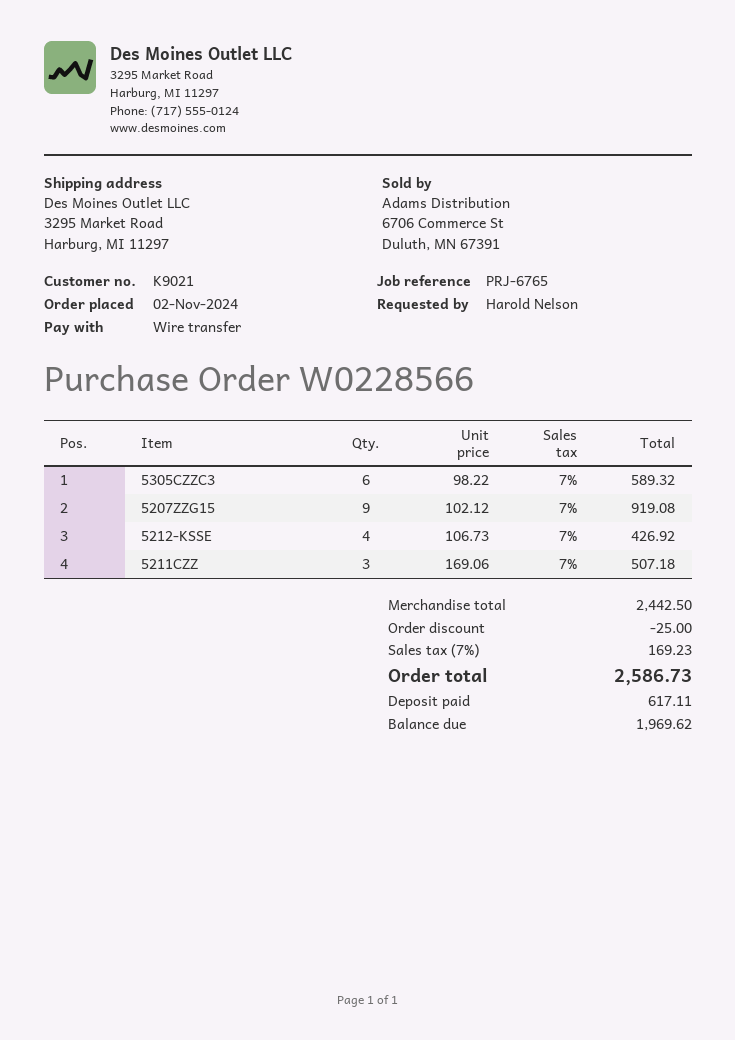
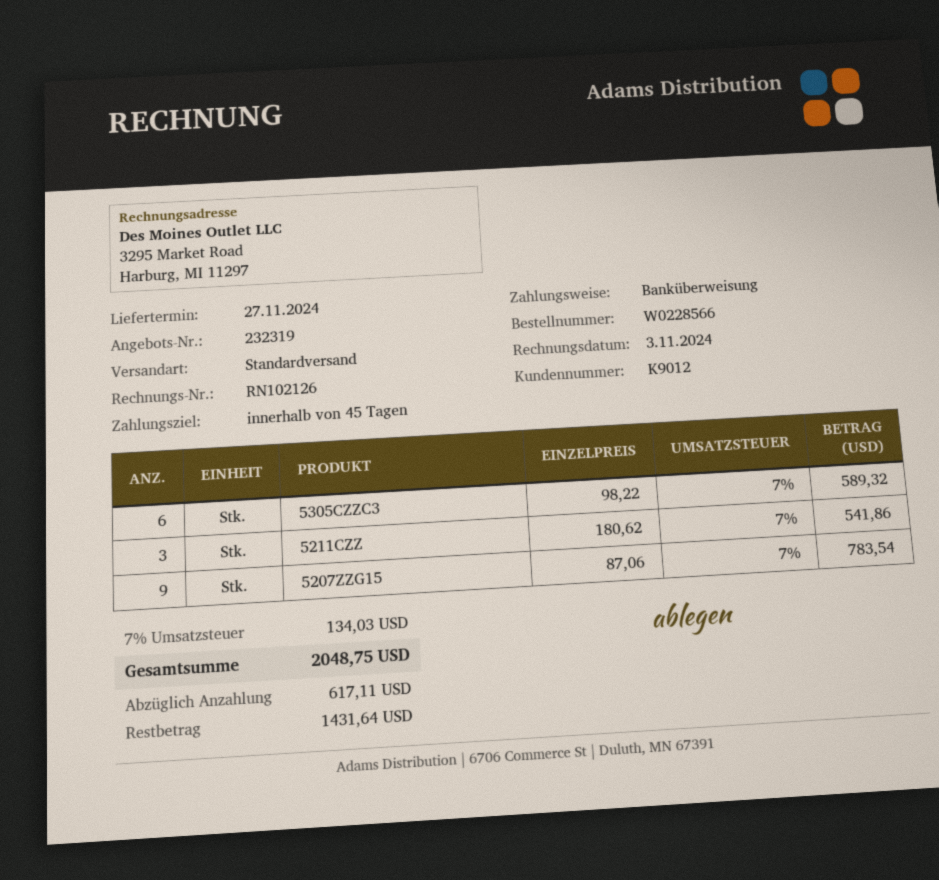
customer number: K9021 -> K9012
5207ZZG15: 9 x 102.12 = 919.08 -> 9 x 87.06 = 783.54
5212-KSSE: 4 x 106.73 = 426.92 -> none
5211CZZ: 3 x 169.06 = 507.18 -> 3 x 180.62 = 541.86
discount: 25.00 -> none
tax: 7% = 169.23 -> 7% = 134.03
total: 2586.73 -> 2048.75
balance: 1969.62 -> 1431.64

